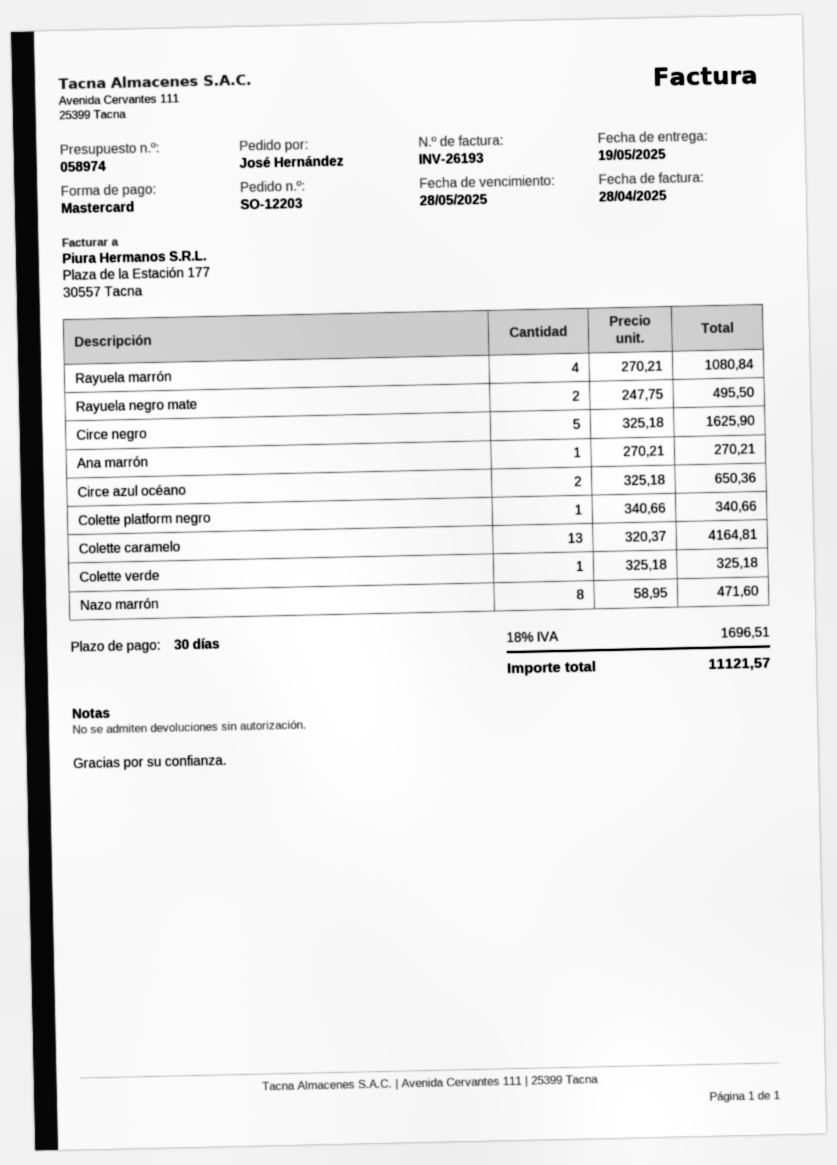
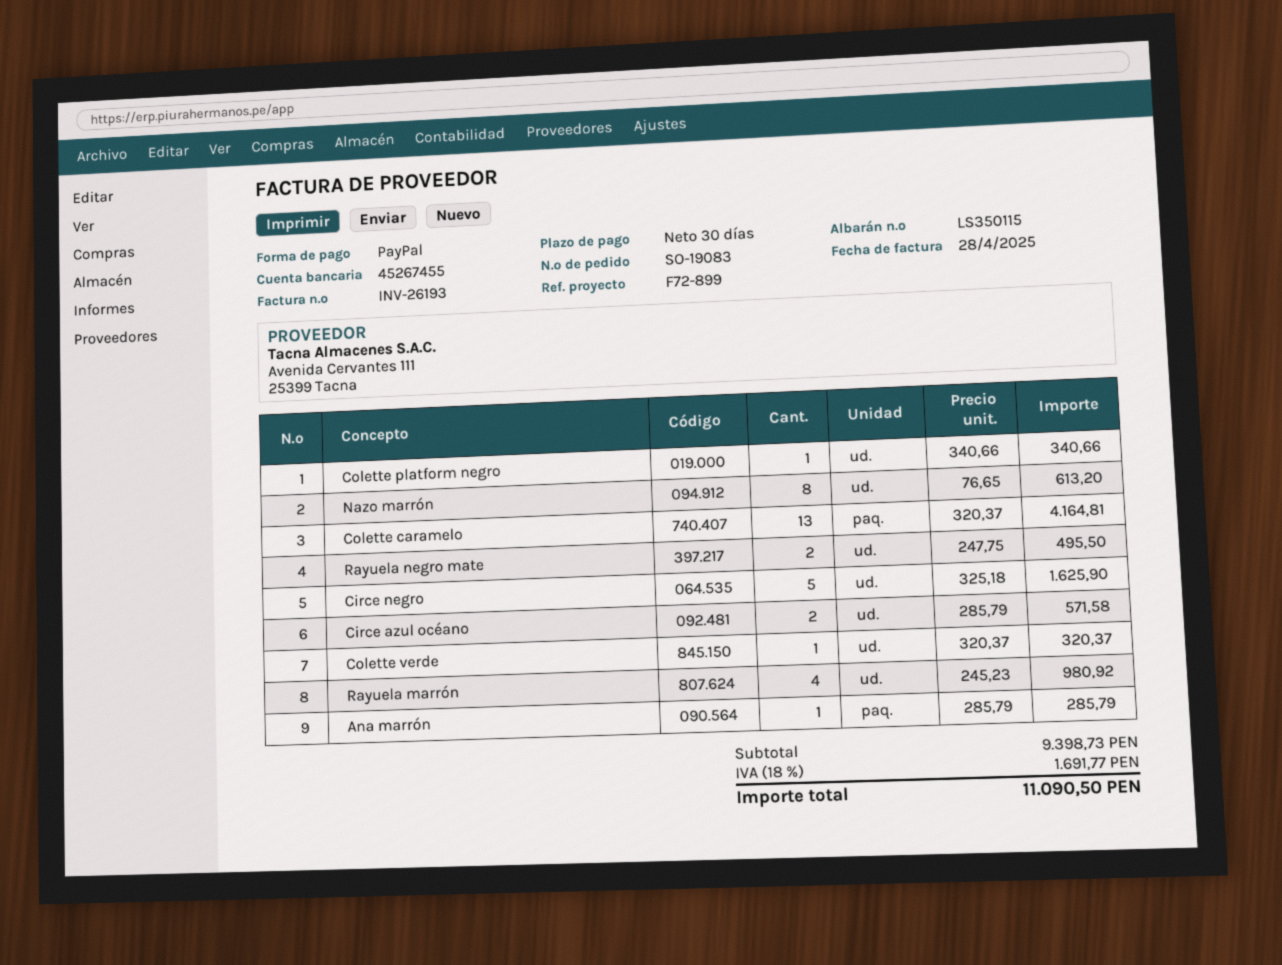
order number: SO-12203 -> SO-19083
payment method: Mastercard -> PayPal
Rayuela marrón: 4 x 270.21 = 1080.84 -> 4 x 245.23 = 980.92
Ana marrón: 1 x 270.21 = 270.21 -> 1 x 285.79 = 285.79
Circe azul océano: 2 x 325.18 = 650.36 -> 2 x 285.79 = 571.58
Colette verde: 1 x 325.18 = 325.18 -> 1 x 320.37 = 320.37
Nazo marrón: 8 x 58.95 = 471.60 -> 8 x 76.65 = 613.20
tax: 18% = 1696.51 -> 18% = 1691.77
total: 11121.57 -> 11090.50

